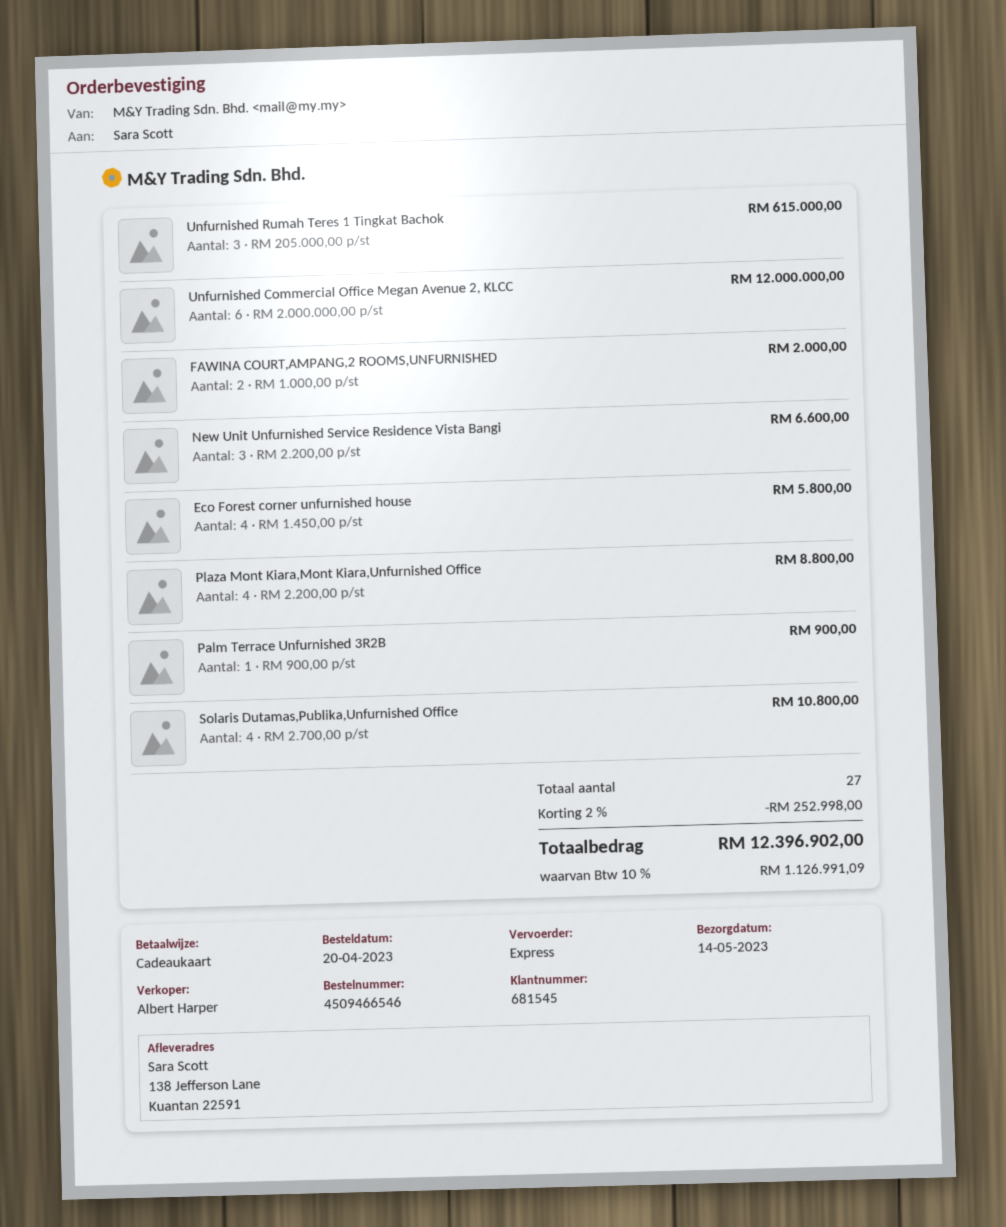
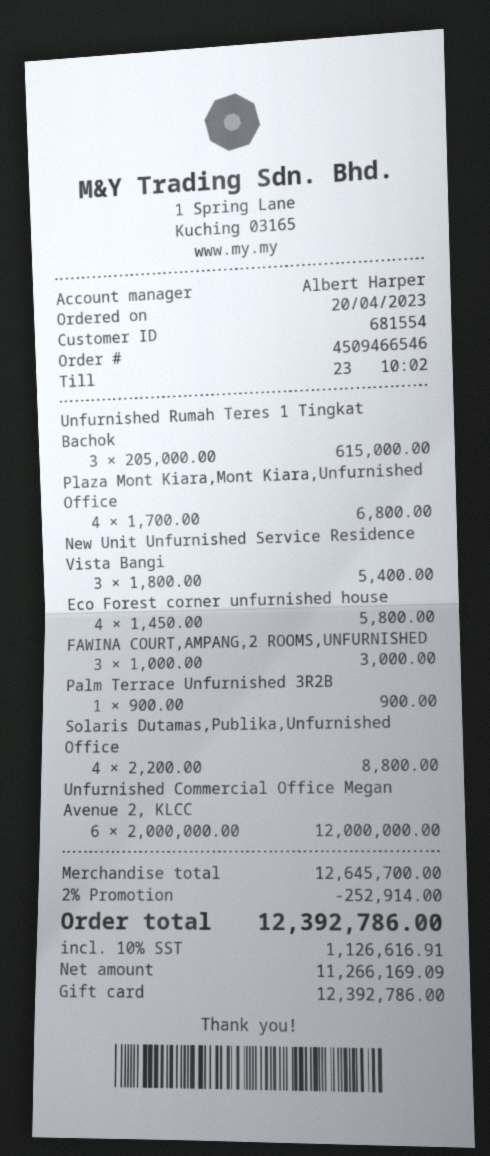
customer number: 681545 -> 681554
FAWINA COURT,AMPANG,2 ROOMS,UNFURNISHED: 2 x 1000.00 = 2000.00 -> 3 x 1000.00 = 3000.00
New Unit Unfurnished Service Residence Vista Bangi: 3 x 2200.00 = 6600.00 -> 3 x 1800.00 = 5400.00
Plaza Mont Kiara,Mont Kiara,Unfurnished Office: 4 x 2200.00 = 8800.00 -> 4 x 1700.00 = 6800.00
Solaris Dutamas,Publika,Unfurnished Office: 4 x 2700.00 = 10800.00 -> 4 x 2200.00 = 8800.00
discount: 2% = 252998.00 -> 2% = 252914.00
tax: 10% = 1126991.09 -> 10% = 1126616.91
total: 12396902.00 -> 12392786.00

